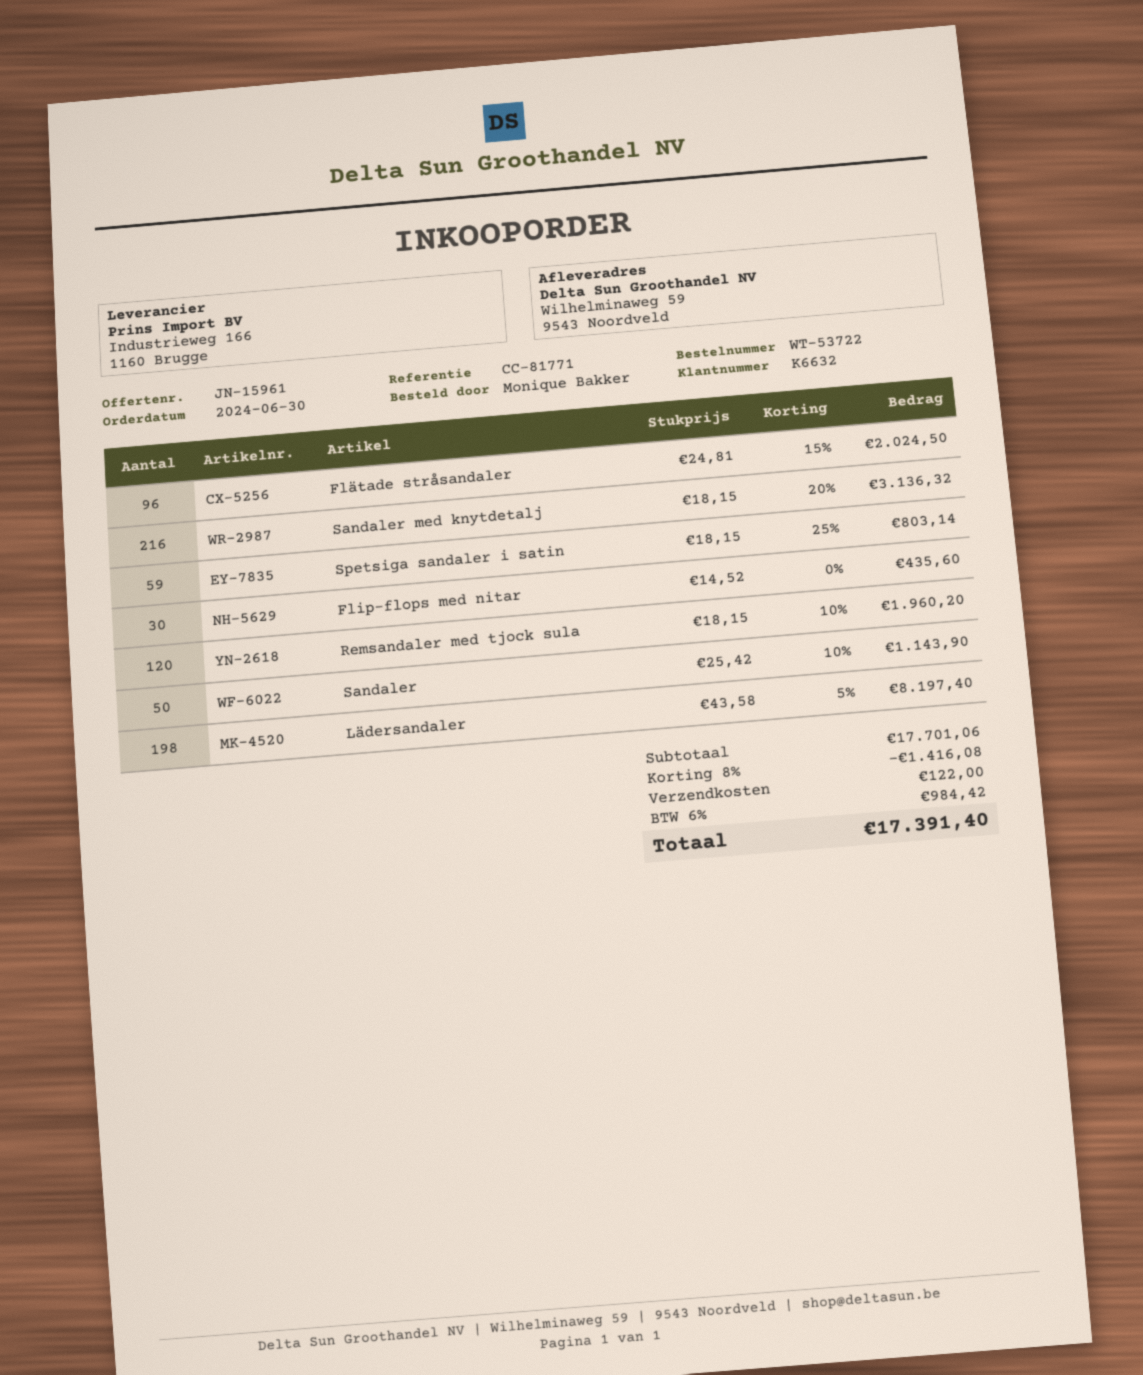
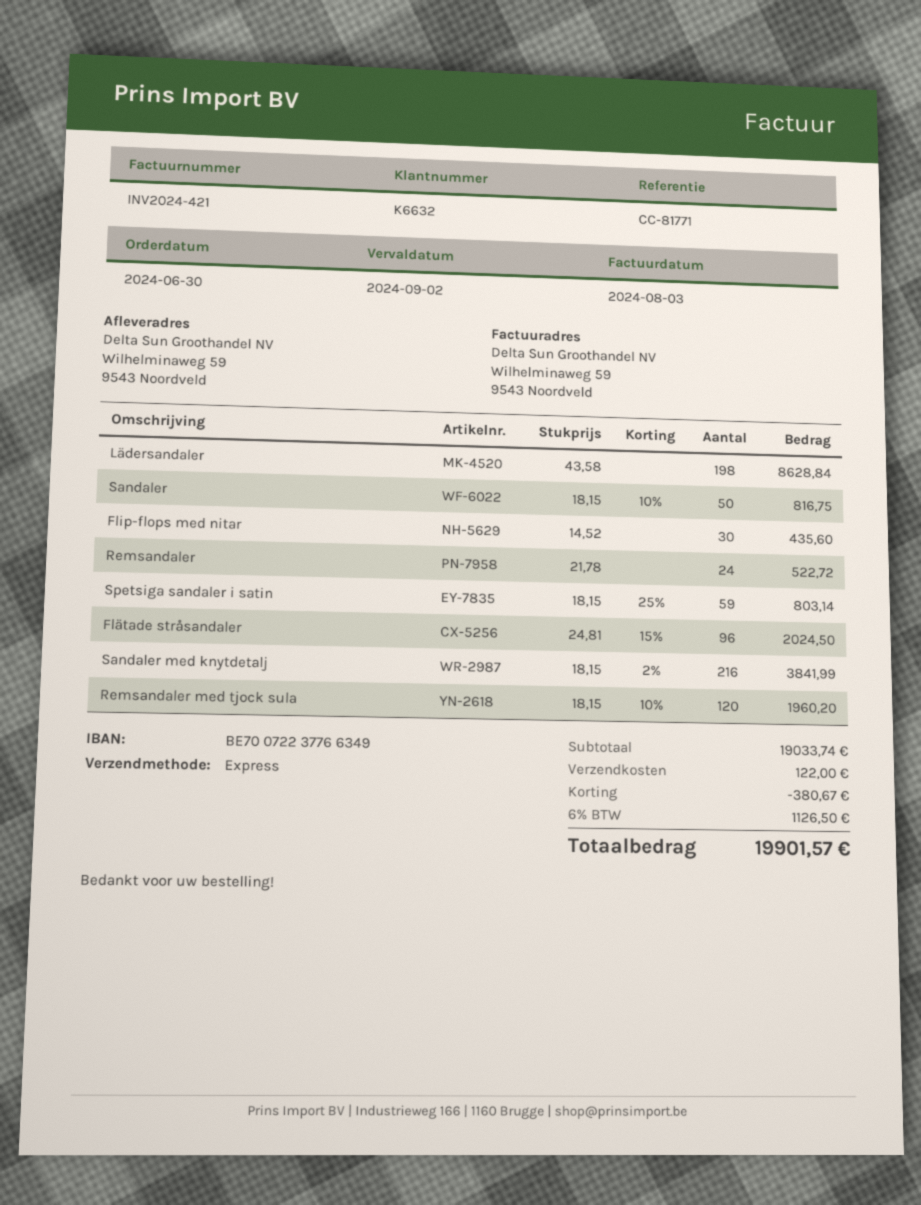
Sandaler med knytdetalj: 216 x 18.15 - 20% = 3136.32 -> 216 x 18.15 - 2% = 3841.99
Sandaler: 50 x 25.42 - 10% = 1143.90 -> 50 x 18.15 - 10% = 816.75
Lädersandaler: 198 x 43.58 - 5% = 8197.40 -> 198 x 43.58 = 8628.84
Remsandaler: none -> 24 x 21.78 = 522.72
subtotal: 17701.06 -> 19033.74
discount: 1416.08 -> 380.67
tax: 6% = 984.42 -> 6% = 1126.50
total: 17391.40 -> 19901.57

